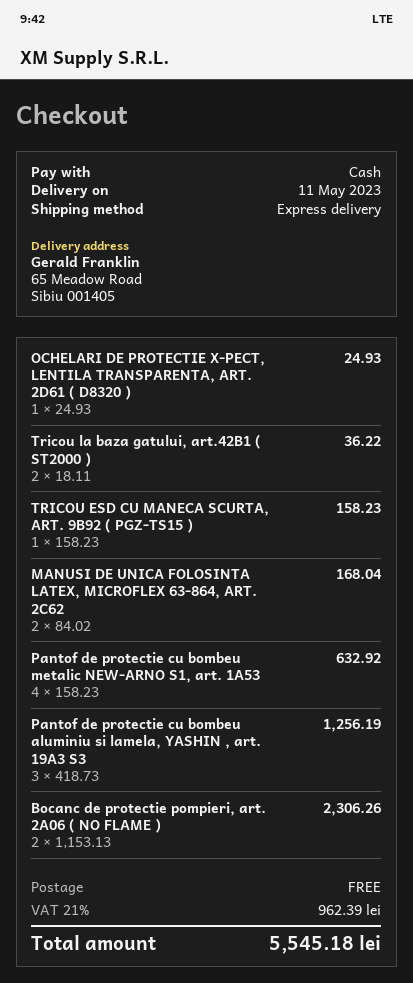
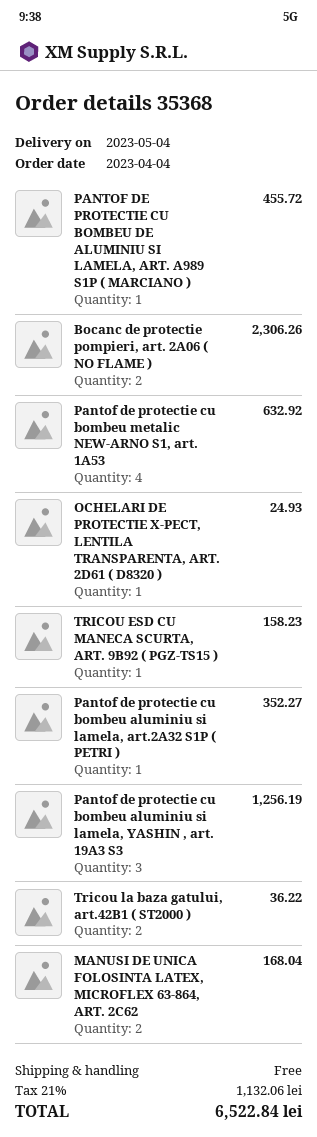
delivery date: 2023-05-11 -> 2023-05-04
PANTOF DE PROTECTIE CU BOMBEU DE ALUMINIU SI LAMELA, ART. A989 S1P ( MARCIANO ): none -> 1 for 455.72
Pantof de protectie cu bombeu aluminiu si lamela, art.2A32 S1P ( PETRI ): none -> 1 for 352.27
tax: 21% = 962.39 -> 21% = 1132.06
total: 5545.18 -> 6522.84

